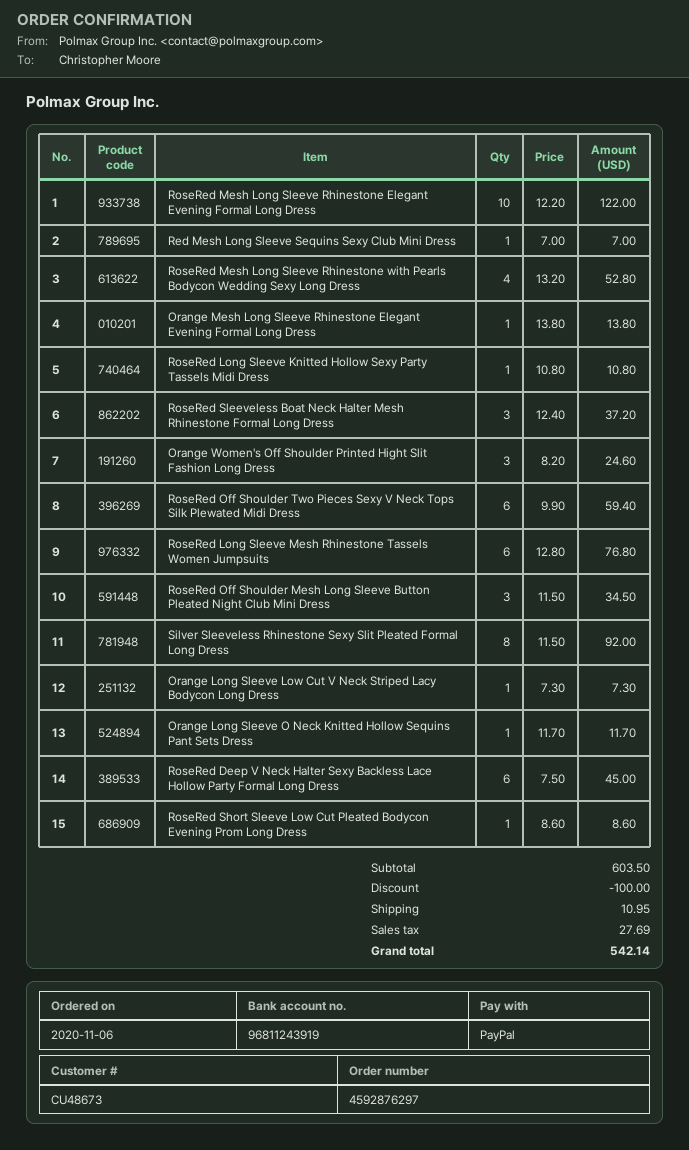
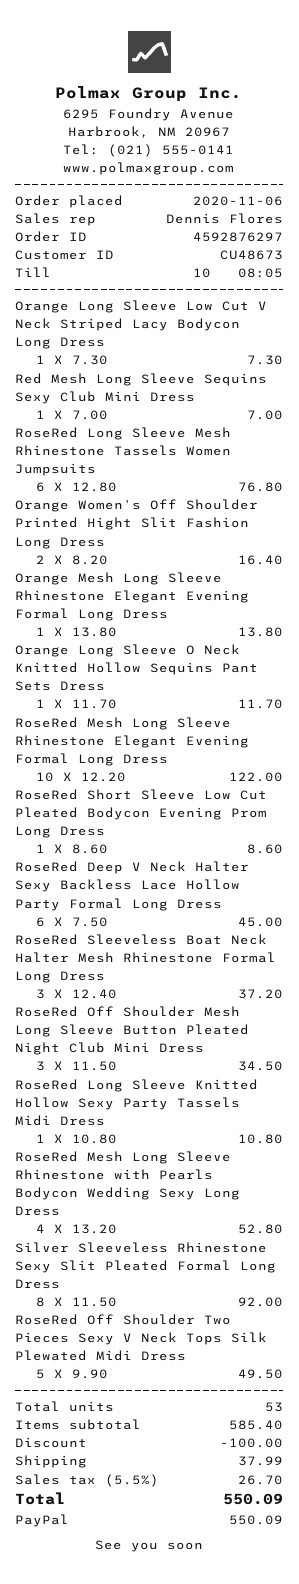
Orange Women's Off Shoulder Printed Hight Slit Fashion Long Dress: 3 x 8.20 = 24.60 -> 2 x 8.20 = 16.40
RoseRed Off Shoulder Two Pieces Sexy V Neck Tops Silk Plewated Midi Dress: 6 x 9.90 = 59.40 -> 5 x 9.90 = 49.50
subtotal: 603.50 -> 585.40
shipping: 10.95 -> 37.99
tax: 27.69 -> 26.70
total: 542.14 -> 550.09

